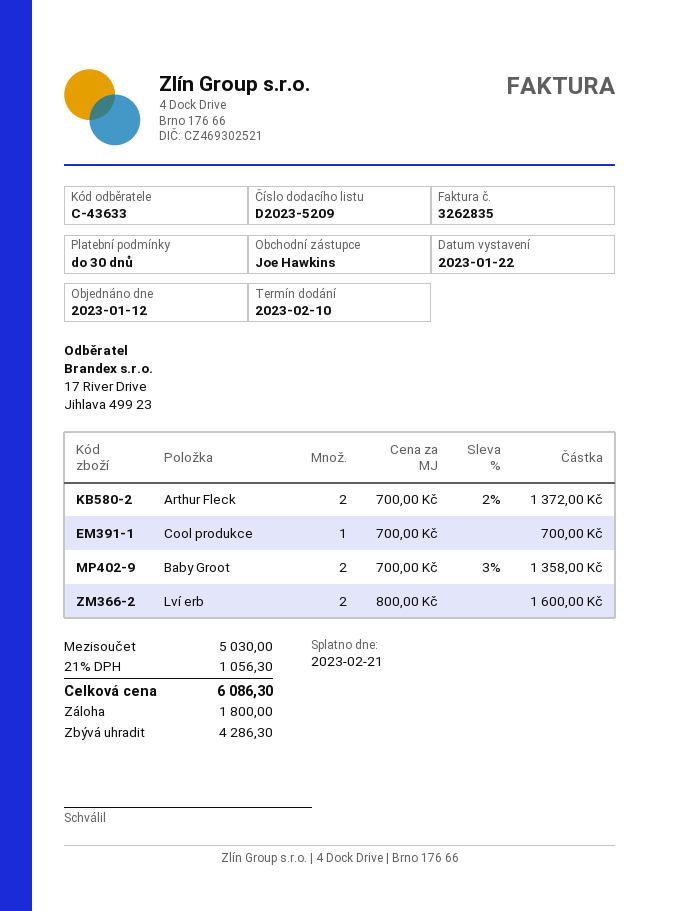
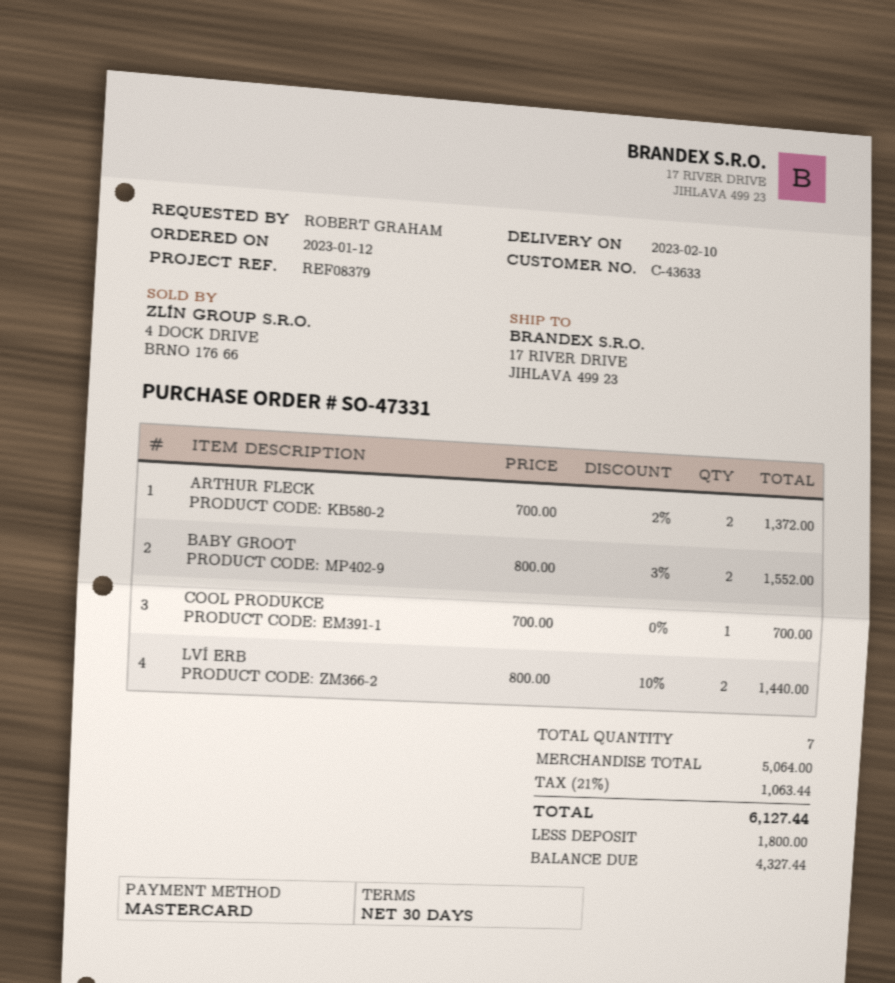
Baby Groot: 2 x 700.00 - 3% = 1358.00 -> 2 x 800.00 - 3% = 1552.00
Lví erb: 2 x 800.00 = 1600.00 -> 2 x 800.00 - 10% = 1440.00
subtotal: 5030.00 -> 5064.00
tax: 21% = 1056.30 -> 21% = 1063.44
total: 6086.30 -> 6127.44
balance: 4286.30 -> 4327.44

